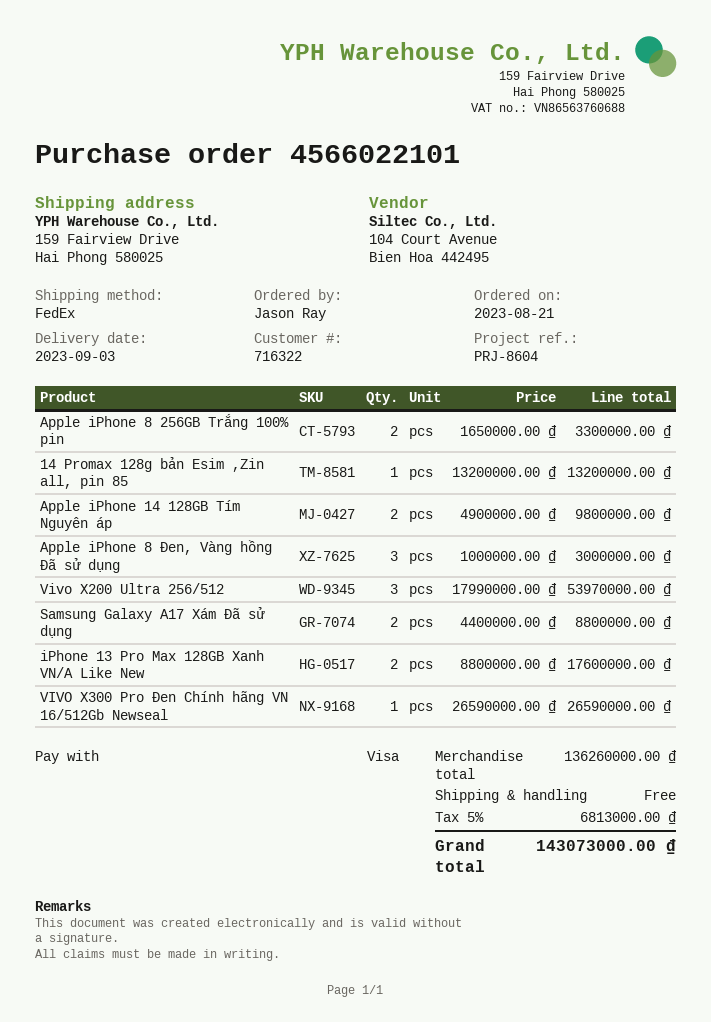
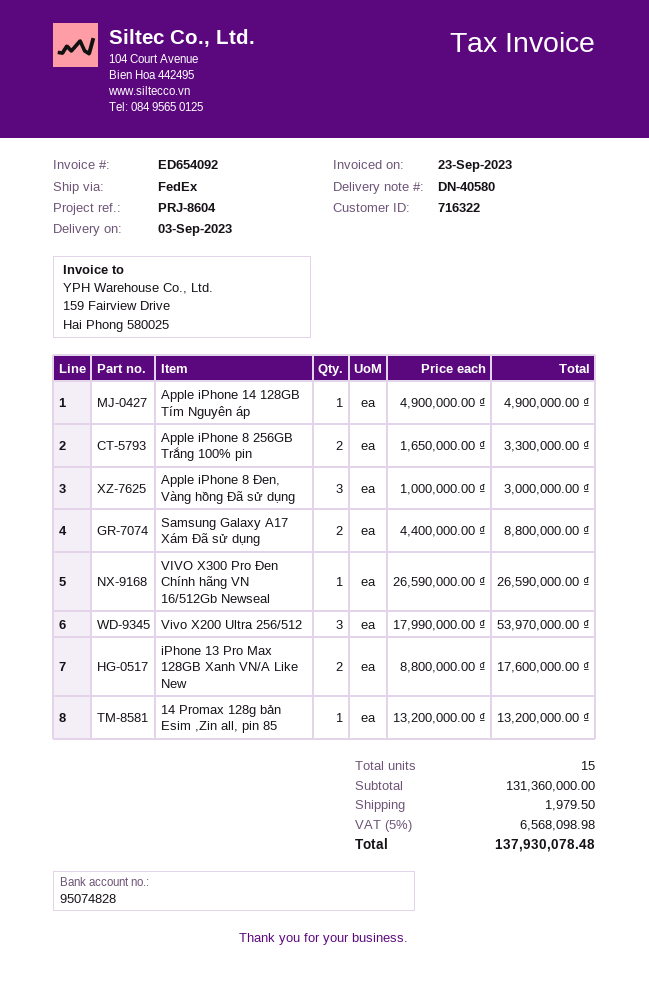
Apple iPhone 14 128GB Tím Nguyên áp: 2 x 4900000.00 = 9800000.00 -> 1 x 4900000.00 = 4900000.00
subtotal: 136260000.00 -> 131360000.00
shipping: 0.00 -> 1979.50
tax: 5% = 6813000.00 -> 5% = 6568098.98
total: 143073000.00 -> 137930078.48

